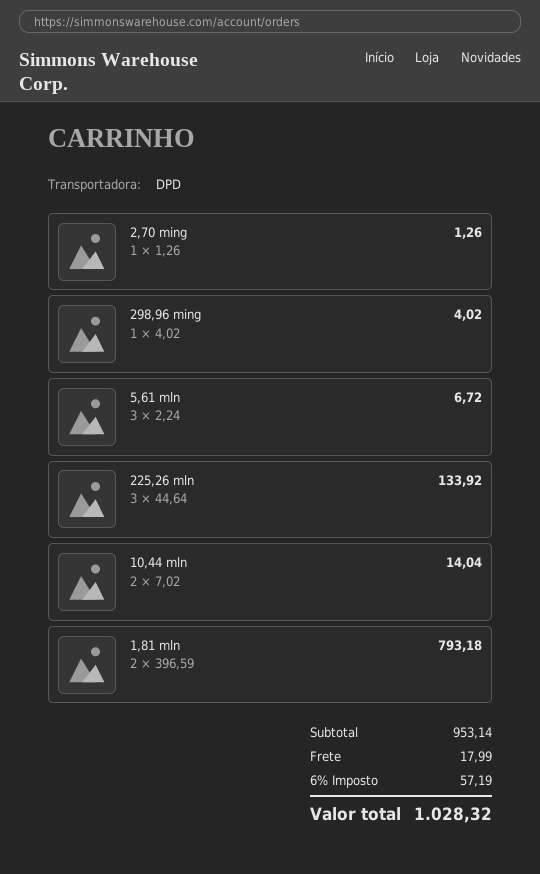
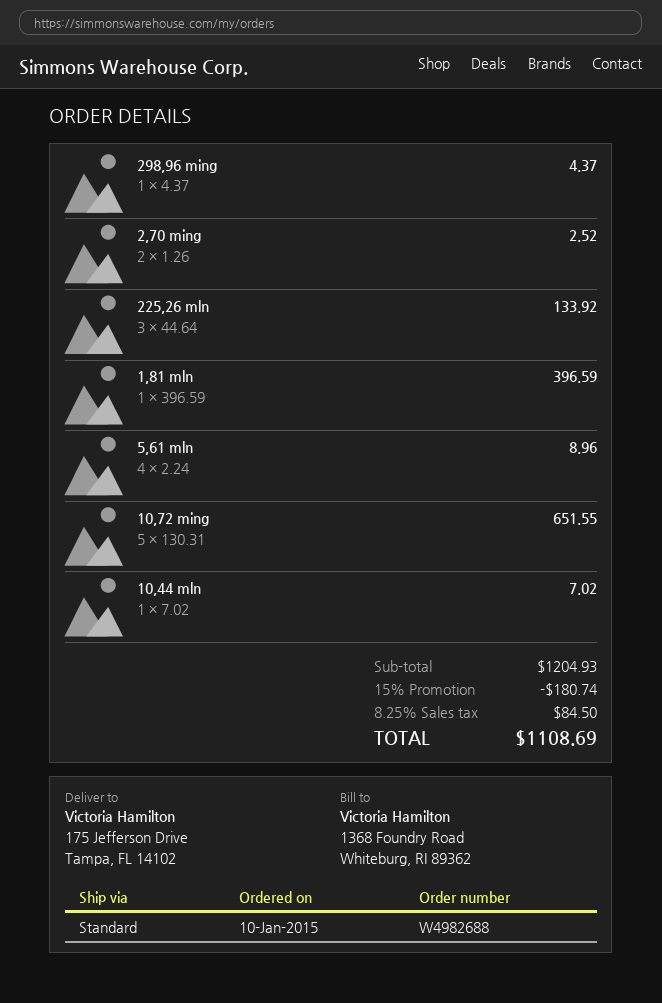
shipping method: DPD -> standard
2,70 ming: 1 x 1.26 = 1.26 -> 2 x 1.26 = 2.52
298,96 ming: 1 x 4.02 = 4.02 -> 1 x 4.37 = 4.37
5,61 mln: 3 x 2.24 = 6.72 -> 4 x 2.24 = 8.96
10,44 mln: 2 x 7.02 = 14.04 -> 1 x 7.02 = 7.02
1,81 mln: 2 x 396.59 = 793.18 -> 1 x 396.59 = 396.59
10,72 ming: none -> 5 x 130.31 = 651.55
subtotal: 953.14 -> 1204.93
discount: none -> 15% = 180.74
shipping: 17.99 -> none
tax: 6% = 57.19 -> 8.25% = 84.50
total: 1028.32 -> 1108.69

